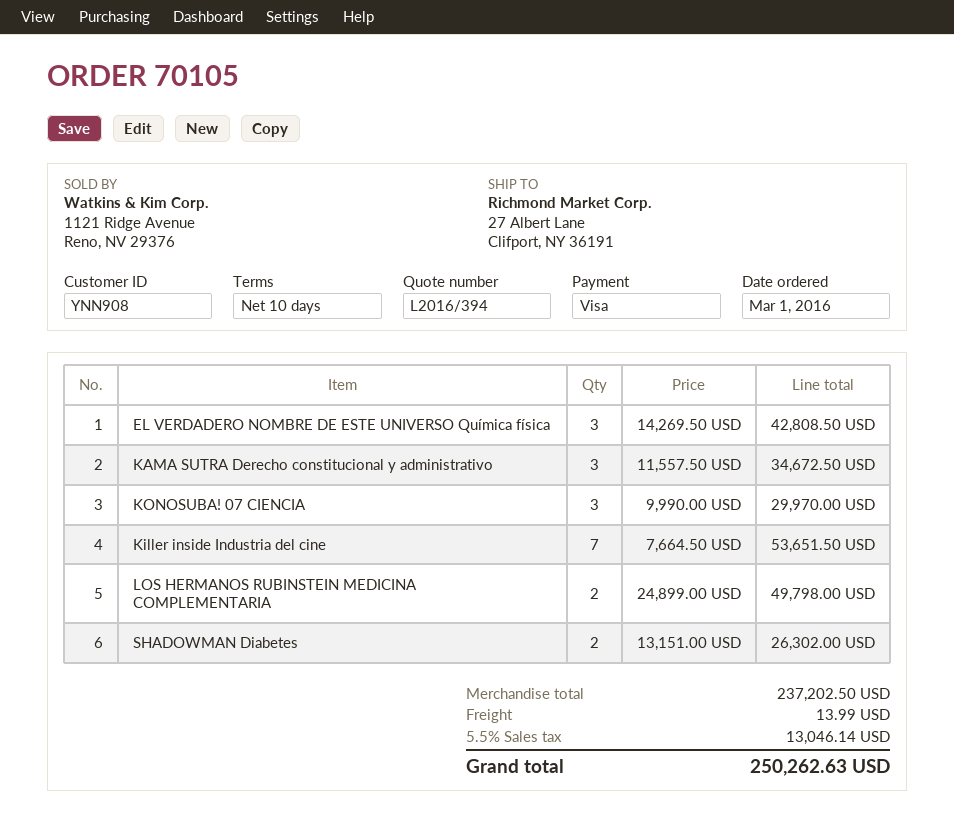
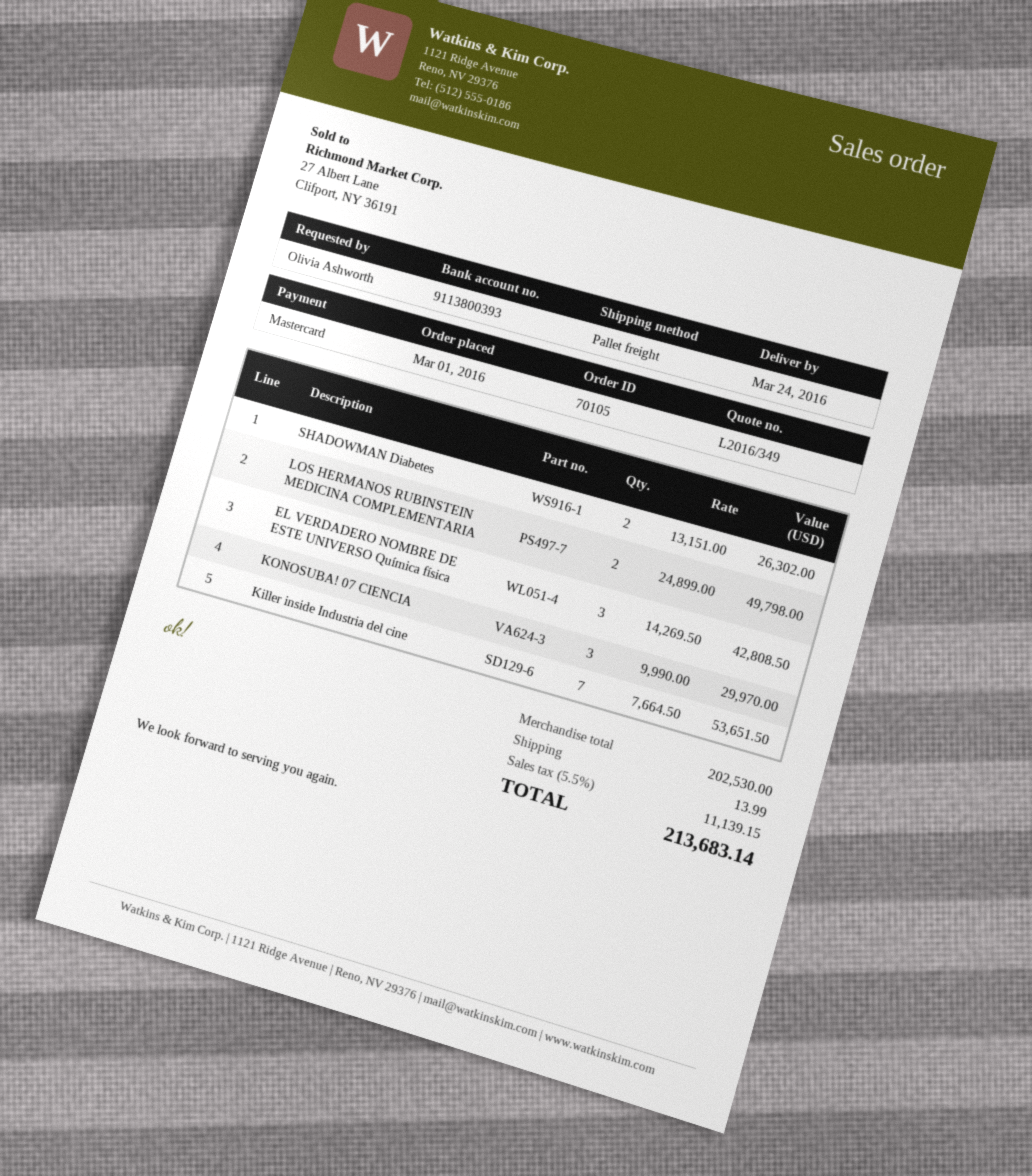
quote number: L2016/394 -> L2016/349
payment method: Visa -> Mastercard
KAMA SUTRA Derecho constitucional y administrativo: 3 x 11557.50 = 34672.50 -> none
subtotal: 237202.50 -> 202530.00
tax: 5.5% = 13046.14 -> 5.5% = 11139.15
total: 250262.63 -> 213683.14

